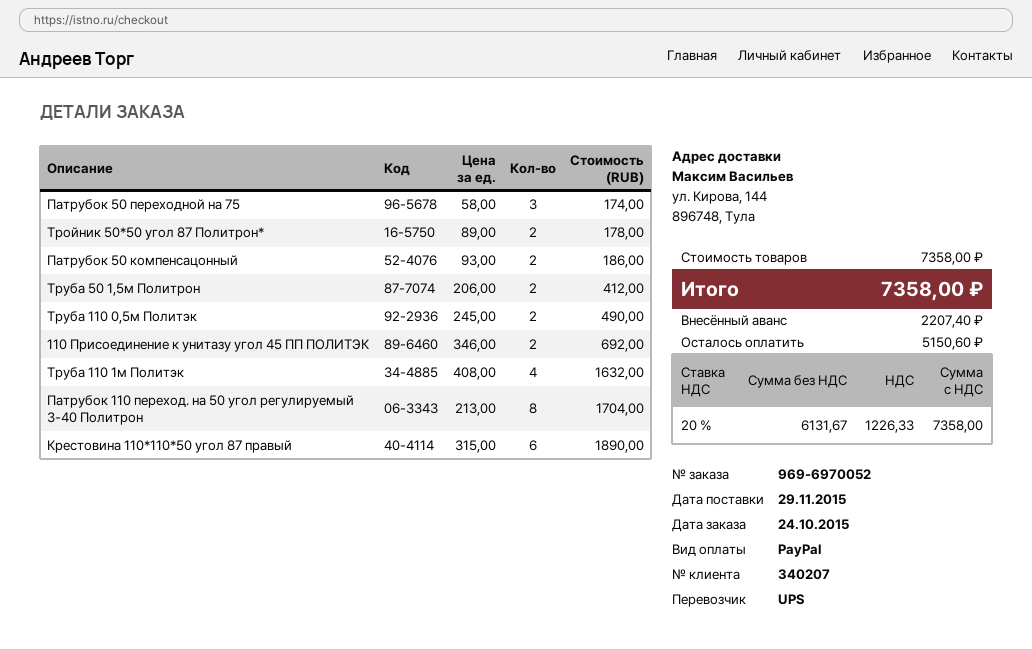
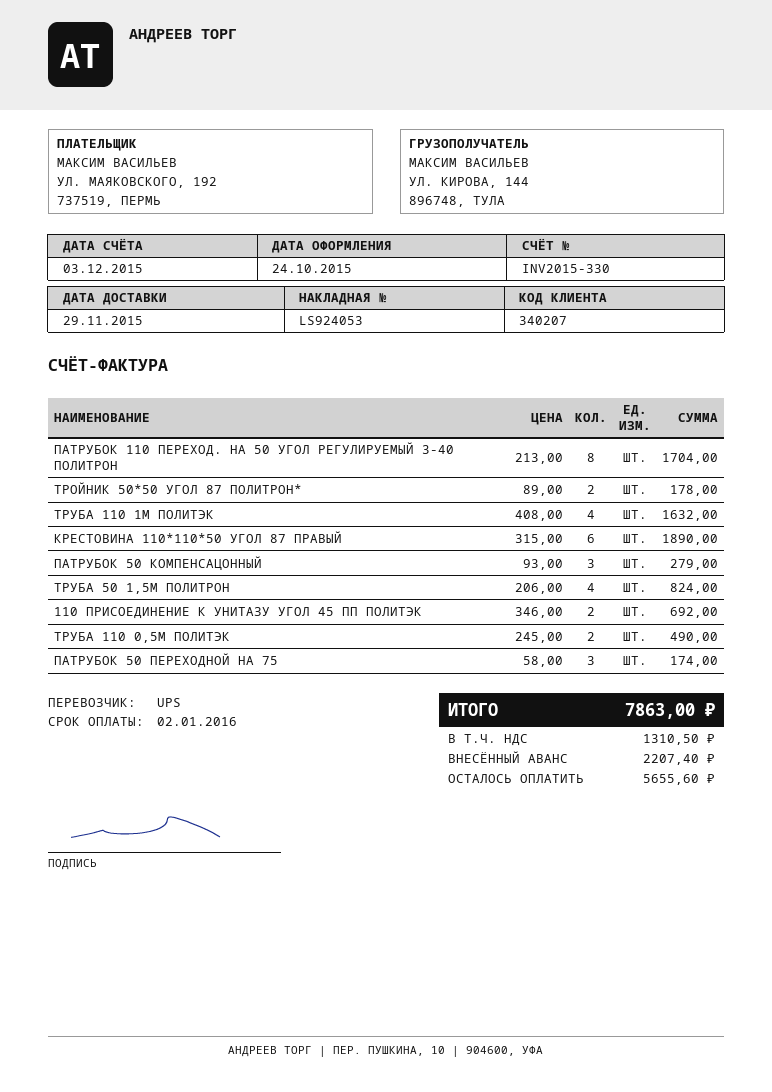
Патрубок 50 компенсацонный: 2 x 93.00 = 186.00 -> 3 x 93.00 = 279.00
Труба 50 1,5м Политрон: 2 x 206.00 = 412.00 -> 4 x 206.00 = 824.00
tax: 1226.33 -> 1310.50
total: 7358.00 -> 7863.00
balance: 5150.60 -> 5655.60

